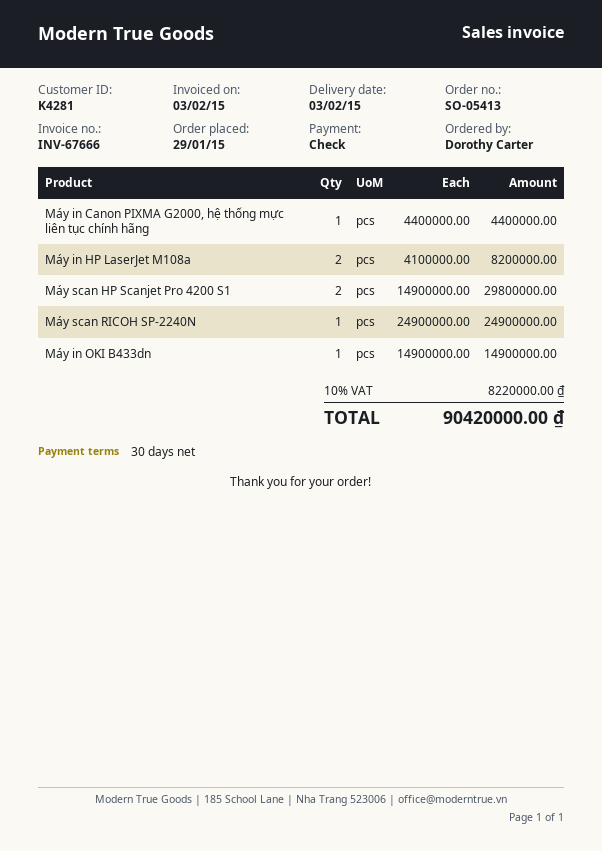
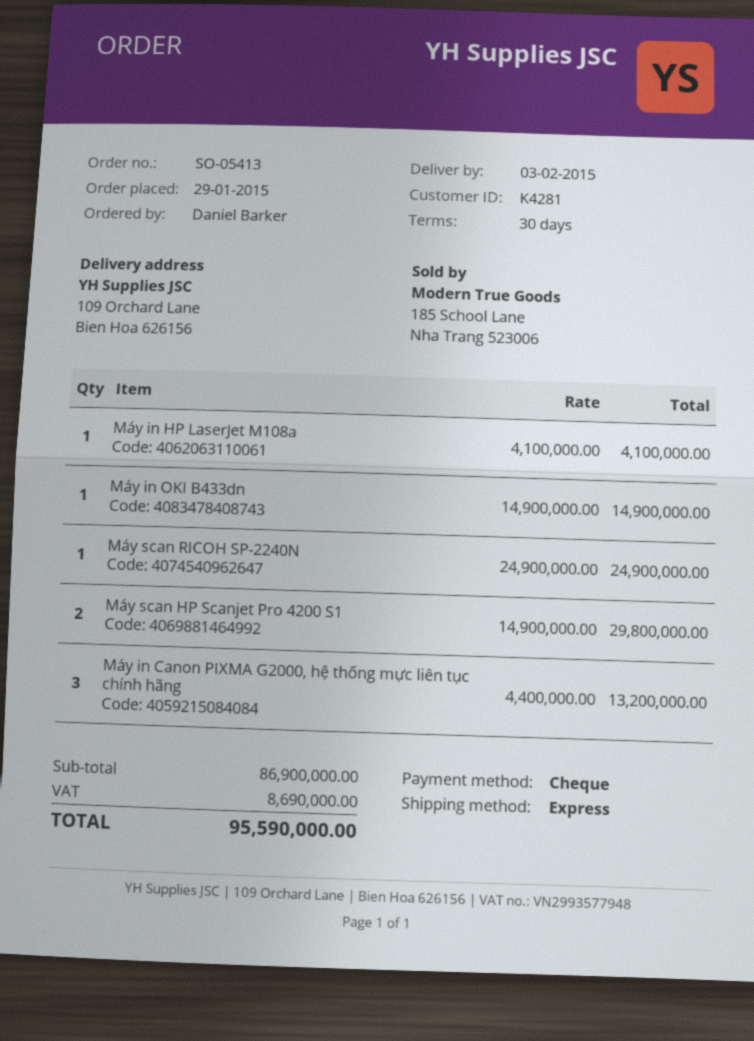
ordered by: Dorothy Carter -> Daniel Barker
Máy in Canon PIXMA G2000, hệ thống mực liên tục chính hãng: 1 x 4400000.00 = 4400000.00 -> 3 x 4400000.00 = 13200000.00
Máy in HP LaserJet M108a: 2 x 4100000.00 = 8200000.00 -> 1 x 4100000.00 = 4100000.00
tax: 8220000.00 -> 8690000.00
total: 90420000.00 -> 95590000.00

